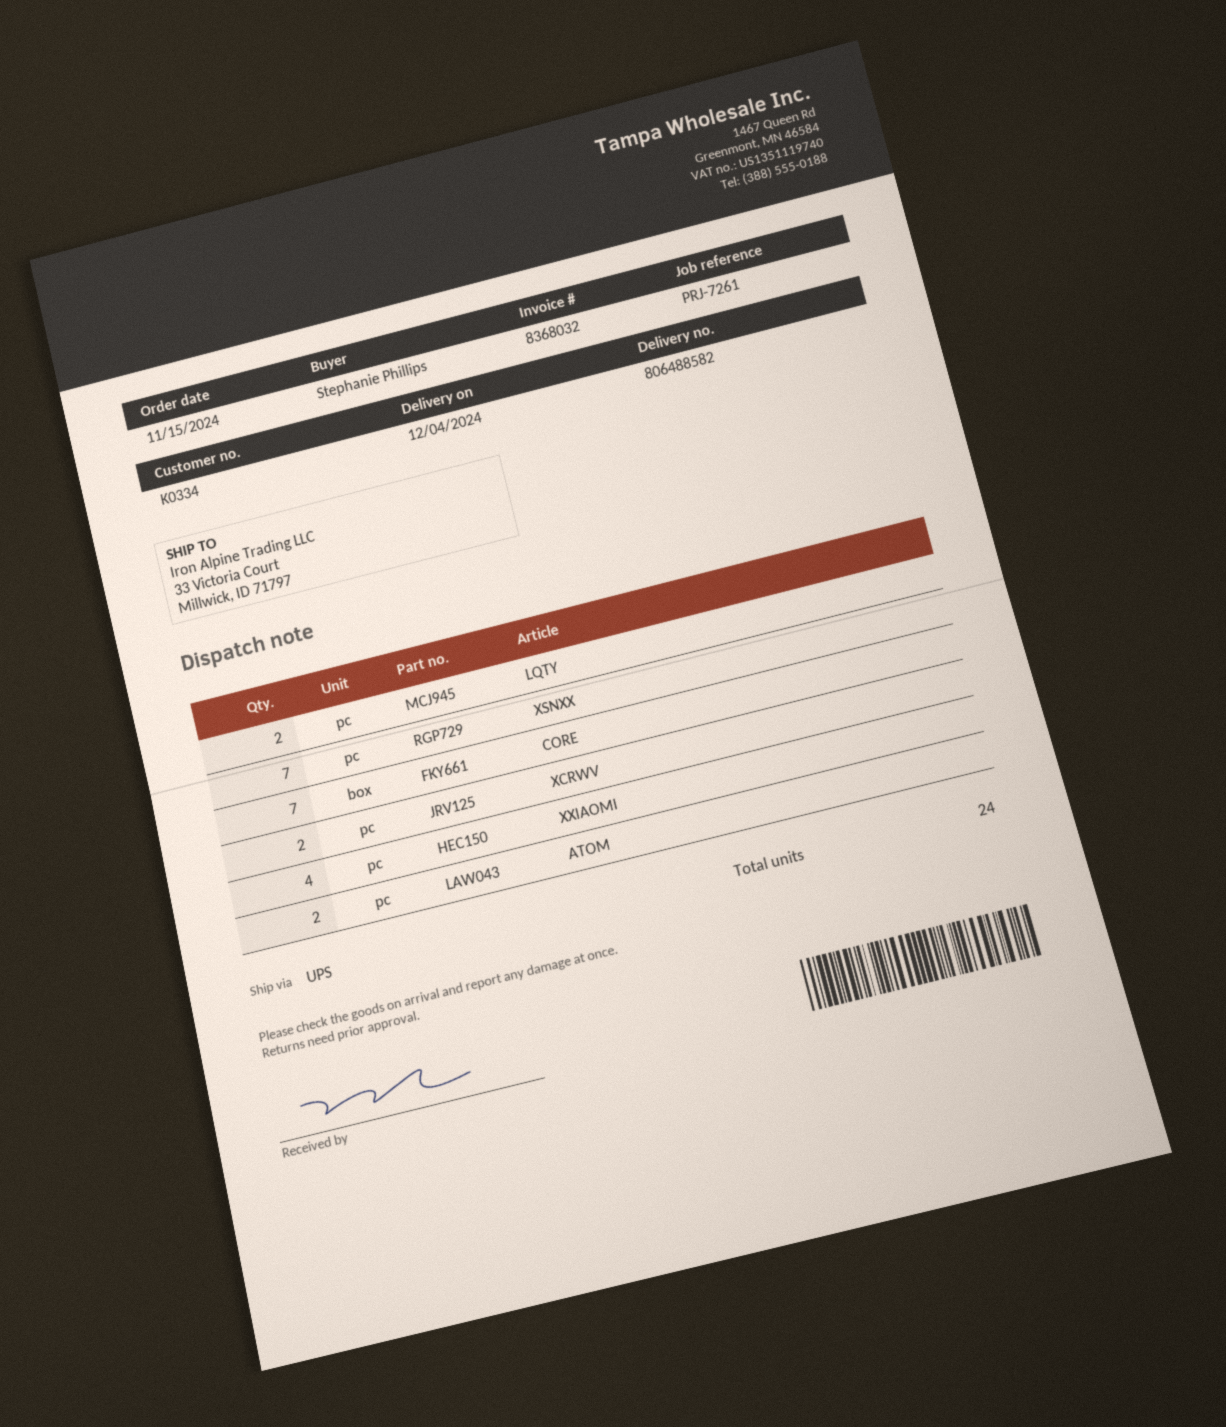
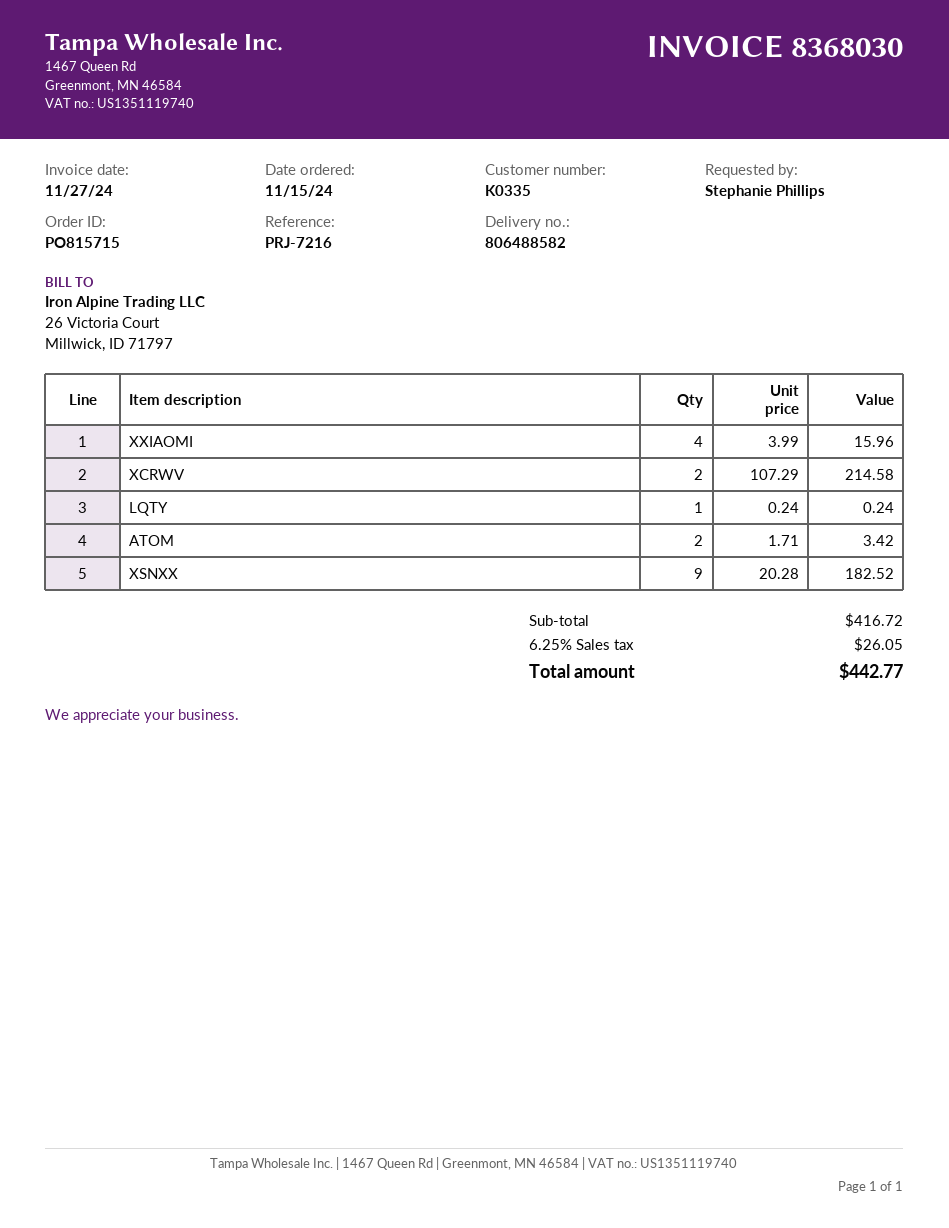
invoice number: 8368032 -> 8368030
customer number: K0334 -> K0335
reference: PRJ-7261 -> PRJ-7216
LQTY: 2 -> 1
XSNXX: 7 -> 9
CORE: 7 -> none

